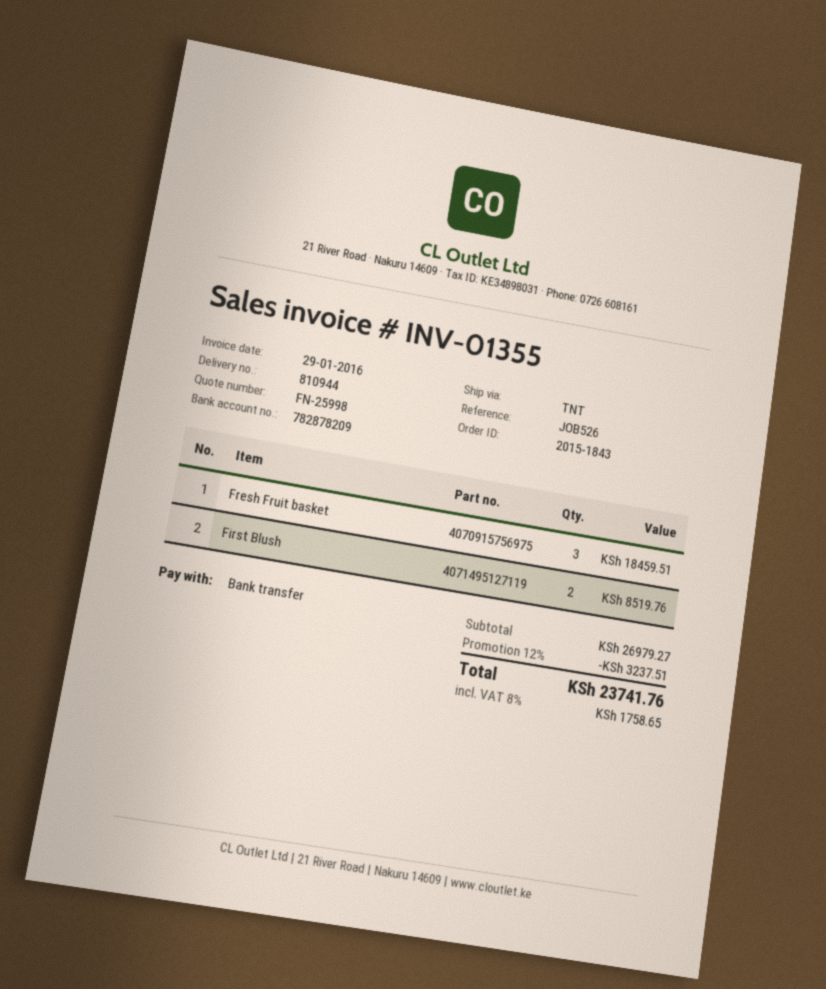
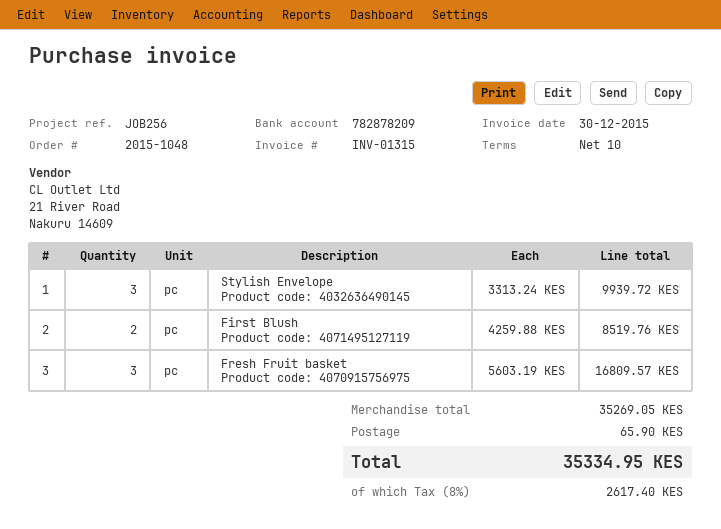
order number: 2015-1843 -> 2015-1048
invoice number: INV-01355 -> INV-01315
invoice date: 2016-01-29 -> 2015-12-30
reference: JOB526 -> JOB256
Fresh Fruit basket: 3 for 18459.51 -> 3 for 16809.57
Stylish Envelope: none -> 3 for 9939.72
subtotal: 26979.27 -> 35269.05
discount: 12% = 3237.51 -> none
shipping: none -> 65.90
tax: 8% = 1758.65 -> 8% = 2617.40
total: 23741.76 -> 35334.95

